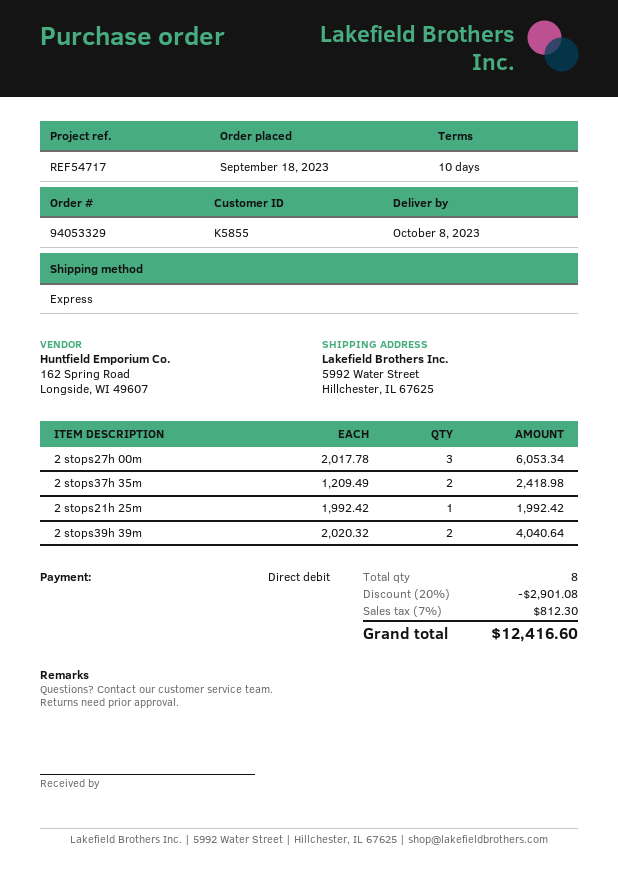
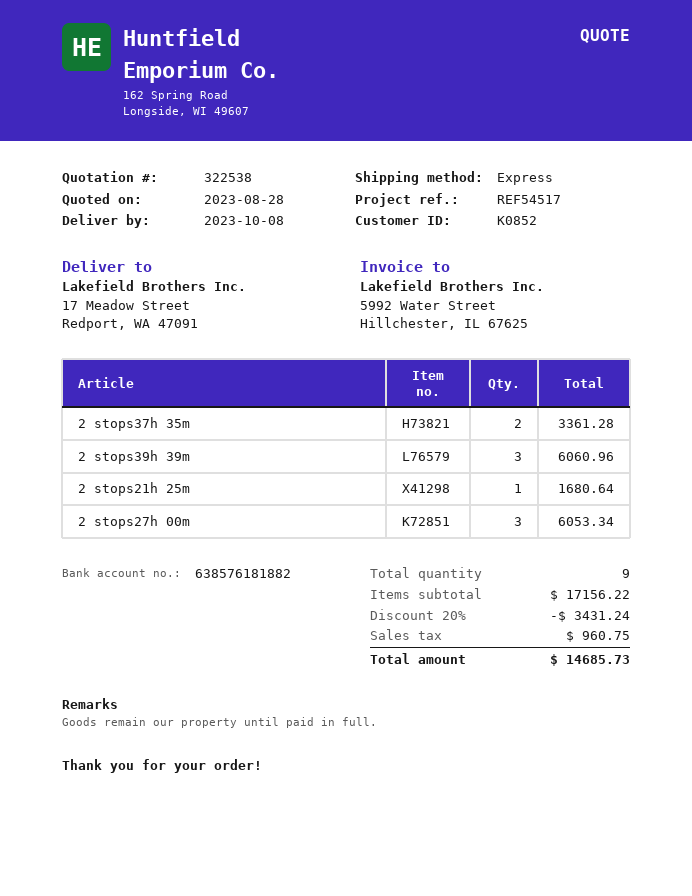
customer number: K5855 -> K0852
reference: REF54717 -> REF54517
ship to: 5992 Water Street, Hillchester, IL 67625 -> 17 Meadow Street, Redport, WA 47091
2 stops37h 35m: 2 for 2418.98 -> 2 for 3361.28
2 stops21h 25m: 1 for 1992.42 -> 1 for 1680.64
2 stops39h 39m: 2 for 4040.64 -> 3 for 6060.96
total quantity: 8 -> 9
discount: 20% = 2901.08 -> 20% = 3431.24
tax: 812.30 -> 960.75
total: 12416.60 -> 14685.73

